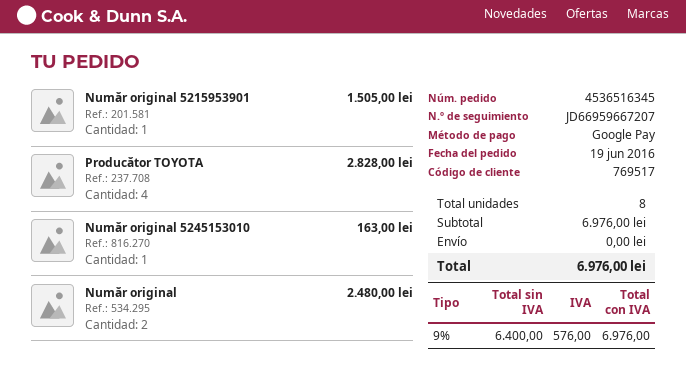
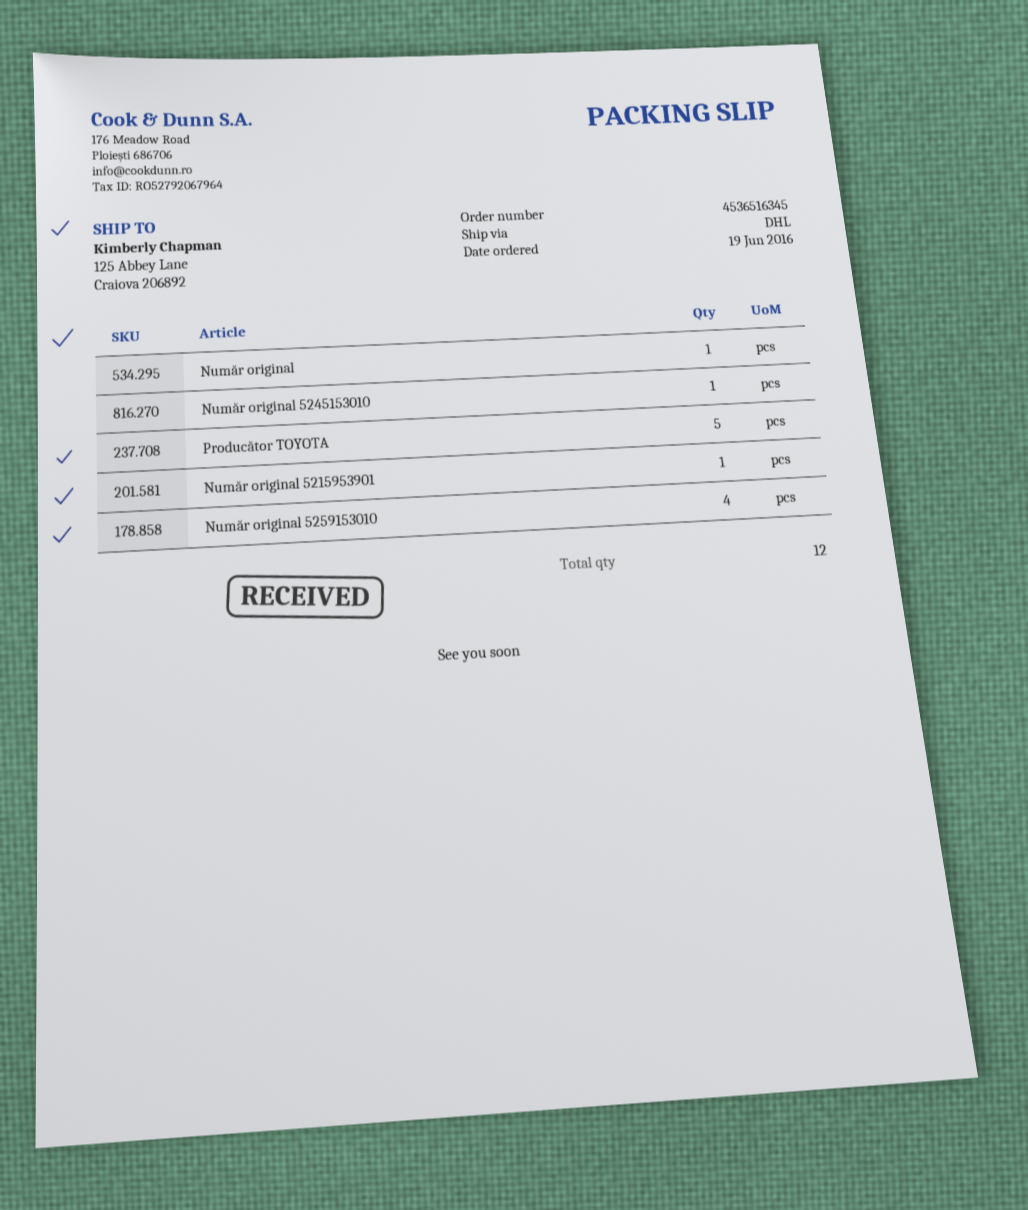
Producător TOYOTA: 4 -> 5
Număr original: 2 -> 1
Număr original 5259153010: none -> 4
total quantity: 8 -> 12

